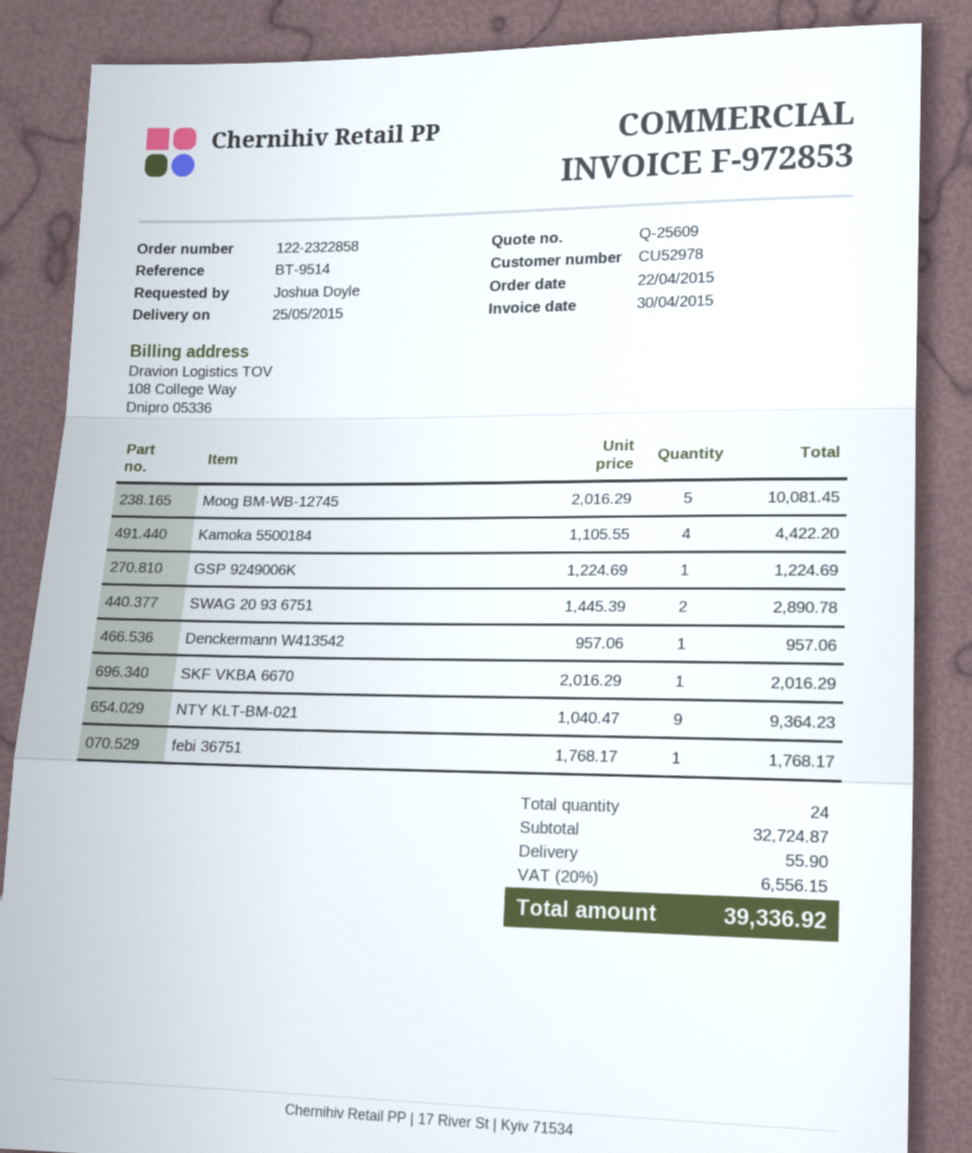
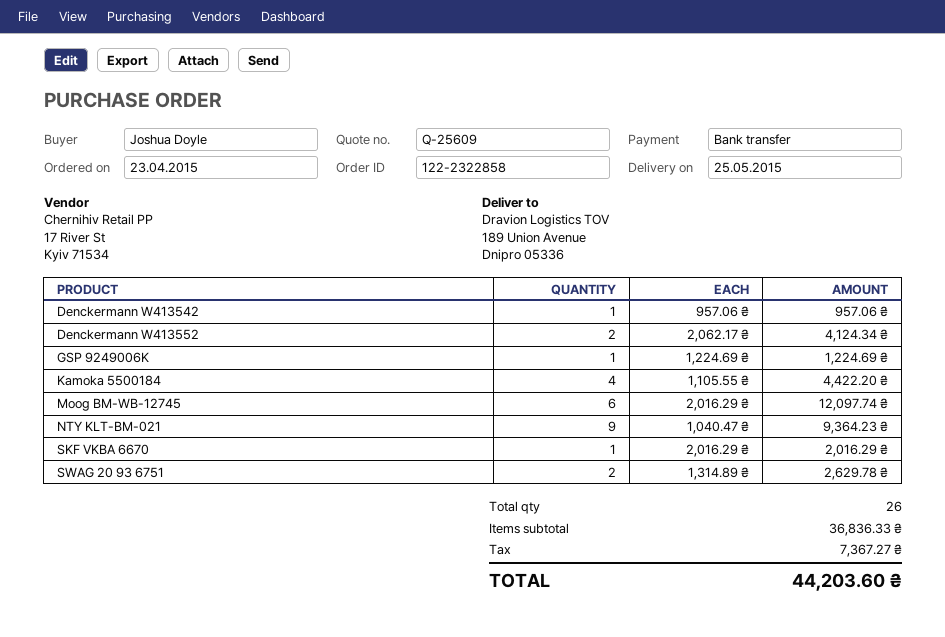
order date: 2015-04-22 -> 2015-04-23
Moog BM-WB-12745: 5 x 2016.29 = 10081.45 -> 6 x 2016.29 = 12097.74
SWAG 20 93 6751: 2 x 1445.39 = 2890.78 -> 2 x 1314.89 = 2629.78
febi 36751: 1 x 1768.17 = 1768.17 -> none
Denckermann W413552: none -> 2 x 2062.17 = 4124.34
total quantity: 24 -> 26
subtotal: 32724.87 -> 36836.33
shipping: 55.90 -> none
tax: 6556.15 -> 7367.27
total: 39336.92 -> 44203.60

